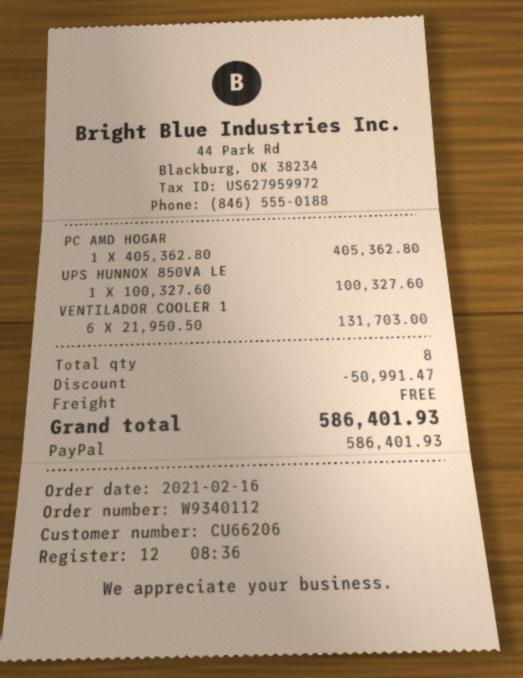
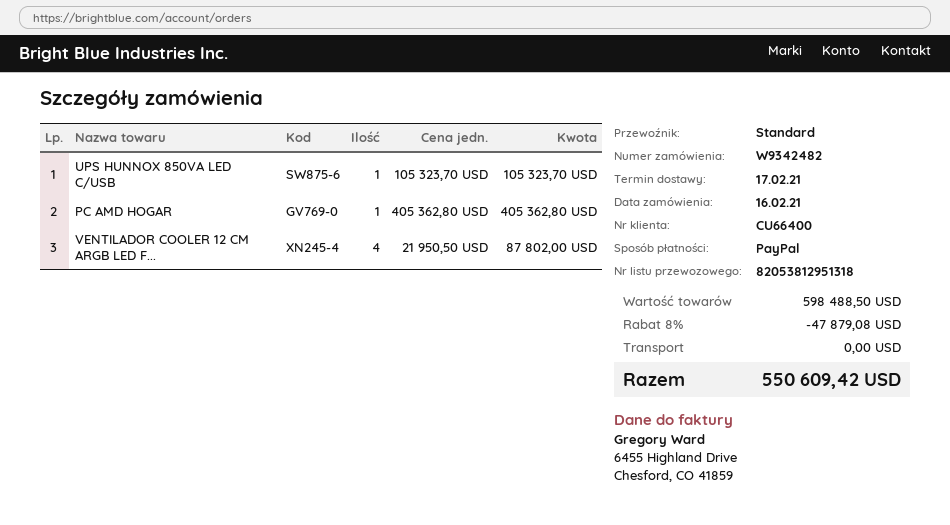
order number: W9340112 -> W9342482
customer number: CU66206 -> CU66400
UPS HUNNOX 850VA LE: 1 x 100327.60 = 100327.60 -> 1 x 105323.70 = 105323.70
VENTILADOR COOLER 1: 6 x 21950.50 = 131703.00 -> 4 x 21950.50 = 87802.00
discount: 50991.47 -> 47879.08
total: 586401.93 -> 550609.42

